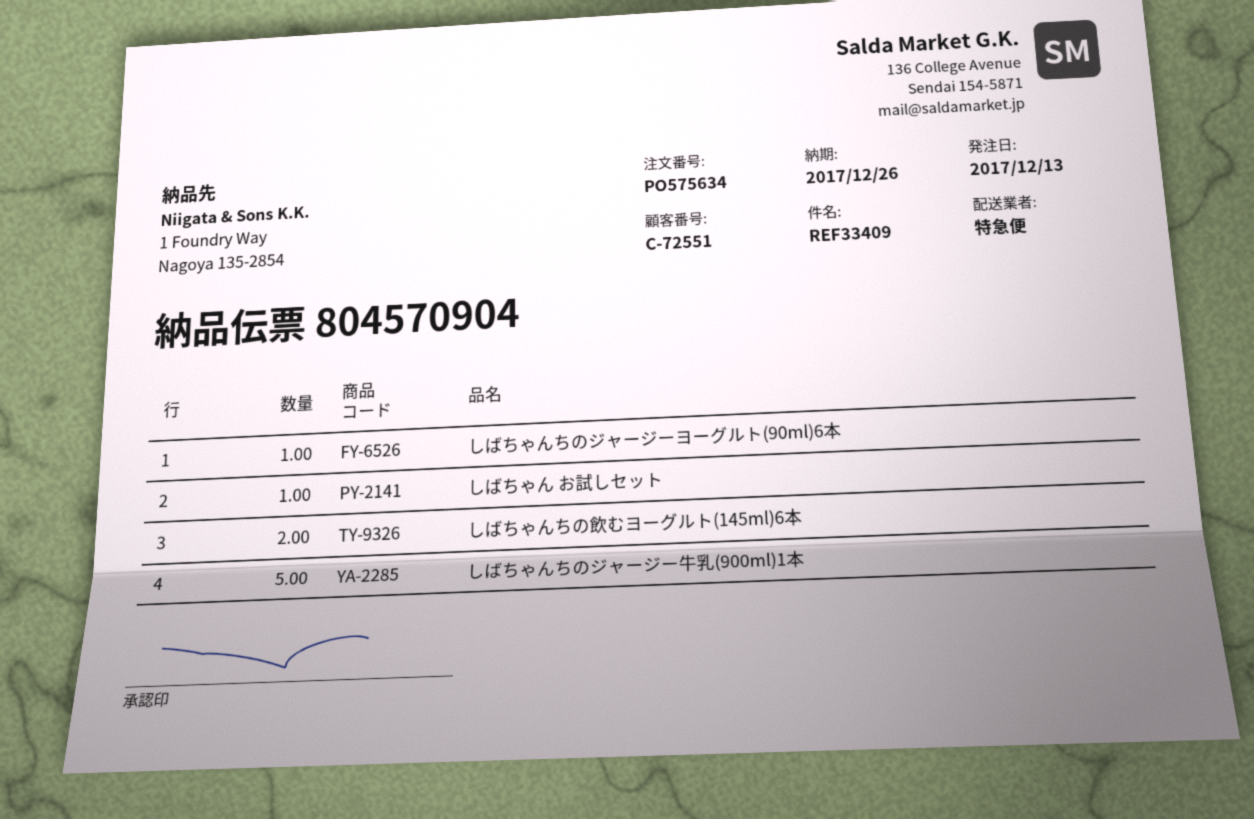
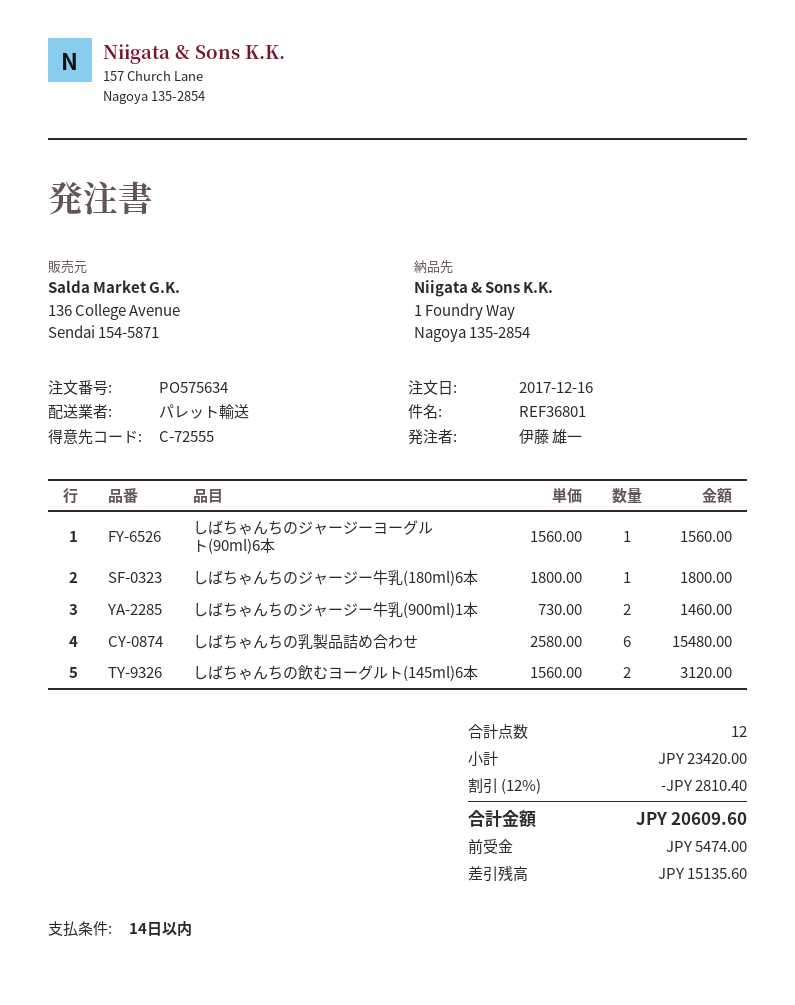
order date: 2017-12-13 -> 2017-12-16
customer number: C-72551 -> C-72555
reference: REF33409 -> REF36801
shipping method: express -> pallet freight
しばちゃん お試しセット: 1 -> none
しばちゃんちのジャージー牛乳(900ml)1本: 5 -> 2
しばちゃんちのジャージー牛乳(180ml)6本: none -> 1
しばちゃんちの乳製品詰め合わせ: none -> 6

